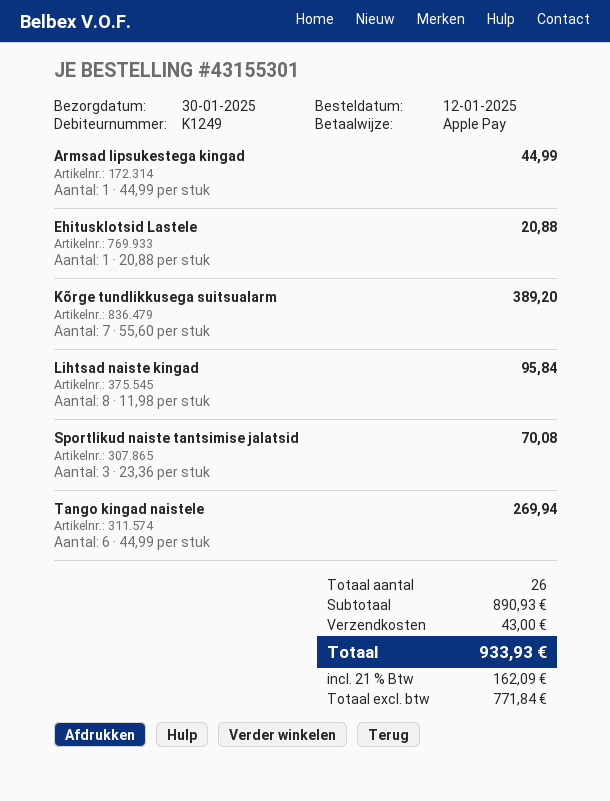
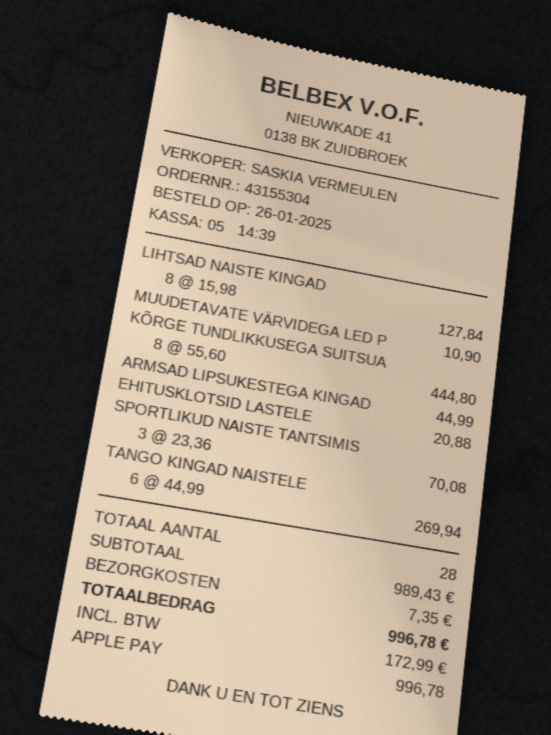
order number: 43155301 -> 43155304
order date: 2025-01-12 -> 2025-01-26
Kõrge tundlikkusega suitsualarm: 7 x 55.60 = 389.20 -> 8 x 55.60 = 444.80
Lihtsad naiste kingad: 8 x 11.98 = 95.84 -> 8 x 15.98 = 127.84
MUUDETAVATE VÄRVIDEGA LED P: none -> 1 x 10.90 = 10.90
total quantity: 26 -> 28
subtotal: 890.93 -> 989.43
shipping: 43.00 -> 7.35
tax: 162.09 -> 172.99
total: 933.93 -> 996.78

